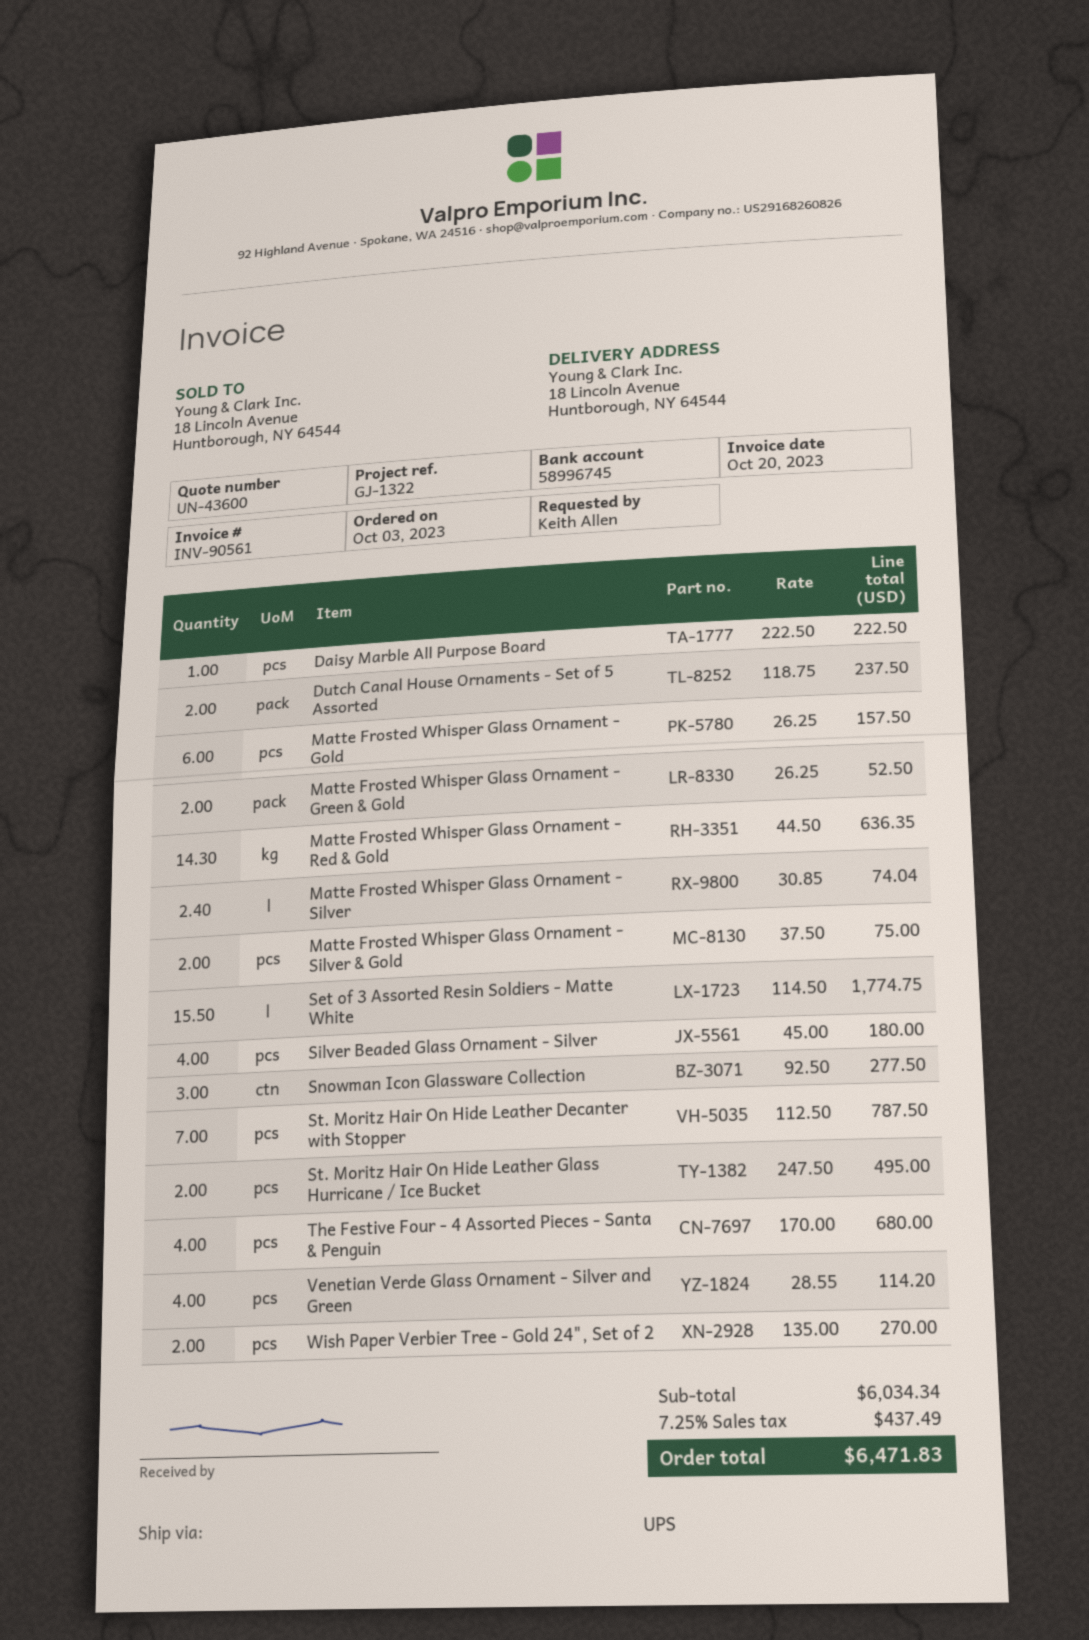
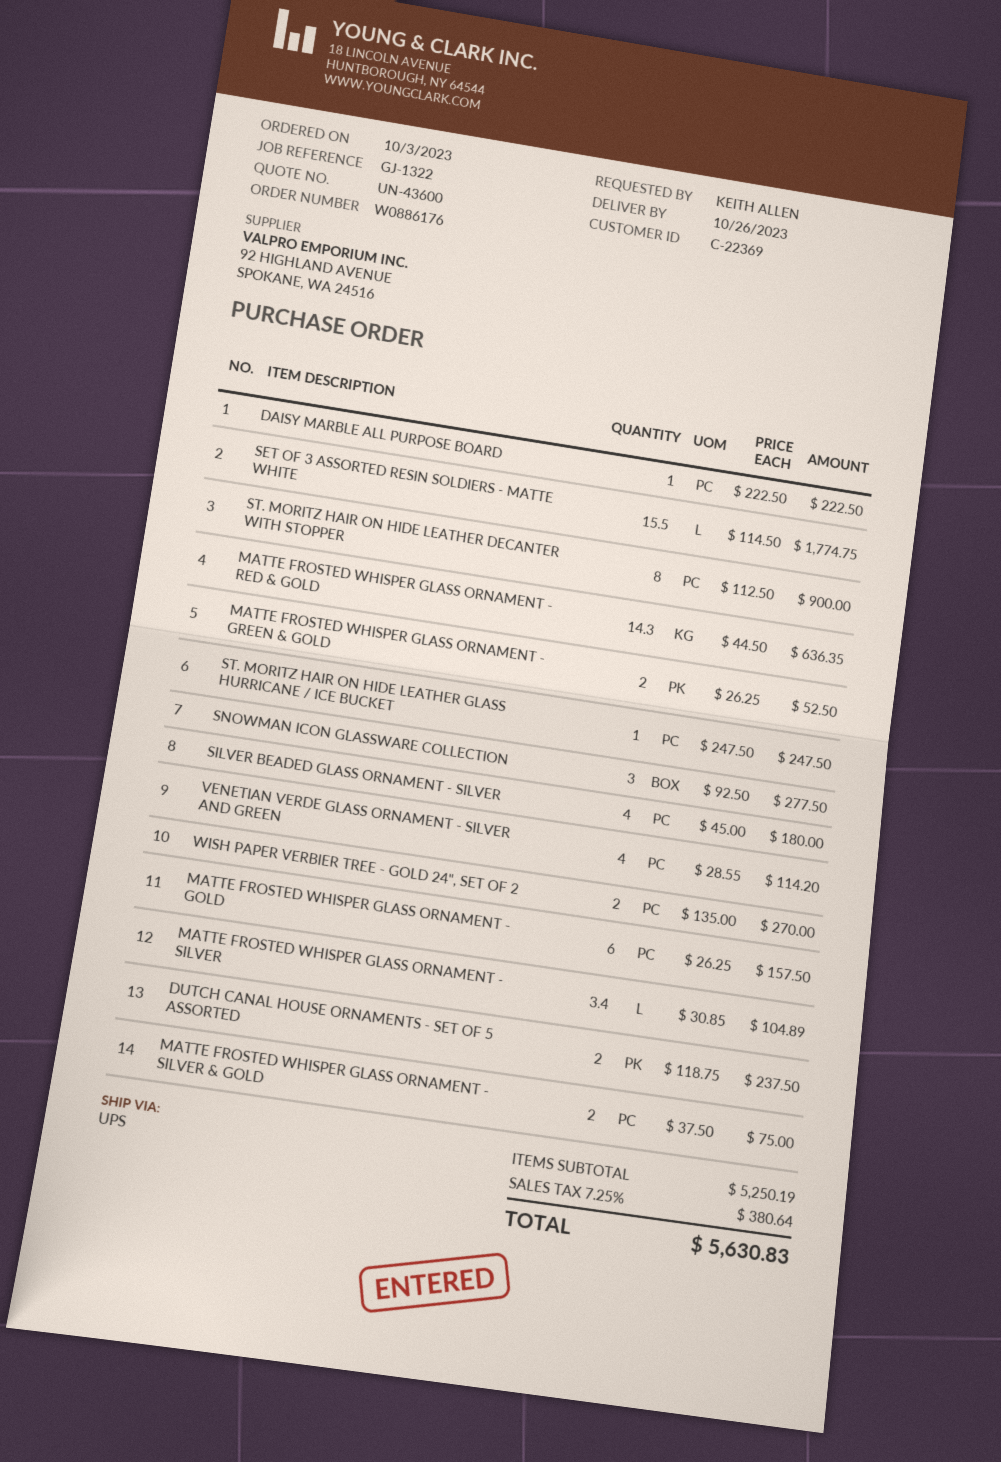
Matte Frosted Whisper Glass Ornament - Silver: 2.4 x 30.85 = 74.04 -> 3.4 x 30.85 = 104.89
St. Moritz Hair On Hide Leather Decanter with Stopper: 7 x 112.50 = 787.50 -> 8 x 112.50 = 900.00
St. Moritz Hair On Hide Leather Glass Hurricane / Ice Bucket: 2 x 247.50 = 495.00 -> 1 x 247.50 = 247.50
The Festive Four - 4 Assorted Pieces - Santa & Penguin: 4 x 170.00 = 680.00 -> none
subtotal: 6034.34 -> 5250.19
tax: 7.25% = 437.49 -> 7.25% = 380.64
total: 6471.83 -> 5630.83

